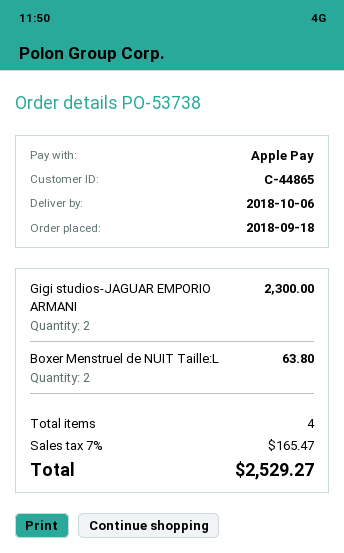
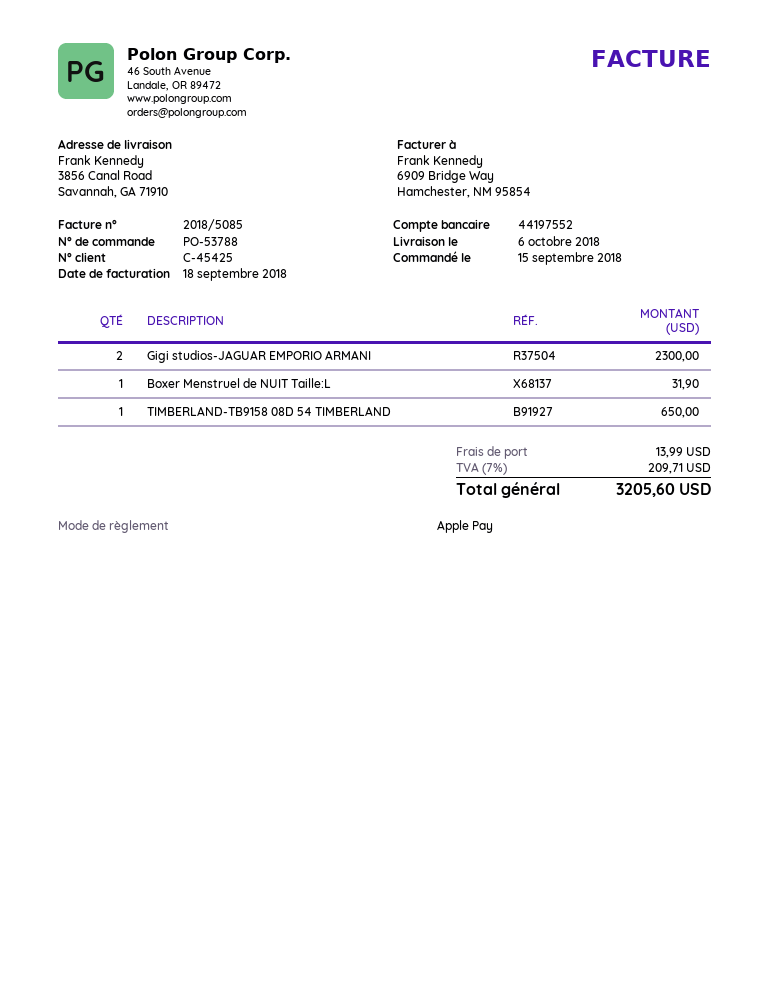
order number: PO-53738 -> PO-53788
order date: 2018-09-18 -> 2018-09-15
customer number: C-44865 -> C-45425
Boxer Menstruel de NUIT Taille:L: 2 for 63.80 -> 1 for 31.90
TIMBERLAND-TB9158 08D 54 TIMBERLAND: none -> 1 for 650.00
shipping: none -> 13.99
tax: 7% = 165.47 -> 7% = 209.71
total: 2529.27 -> 3205.60

